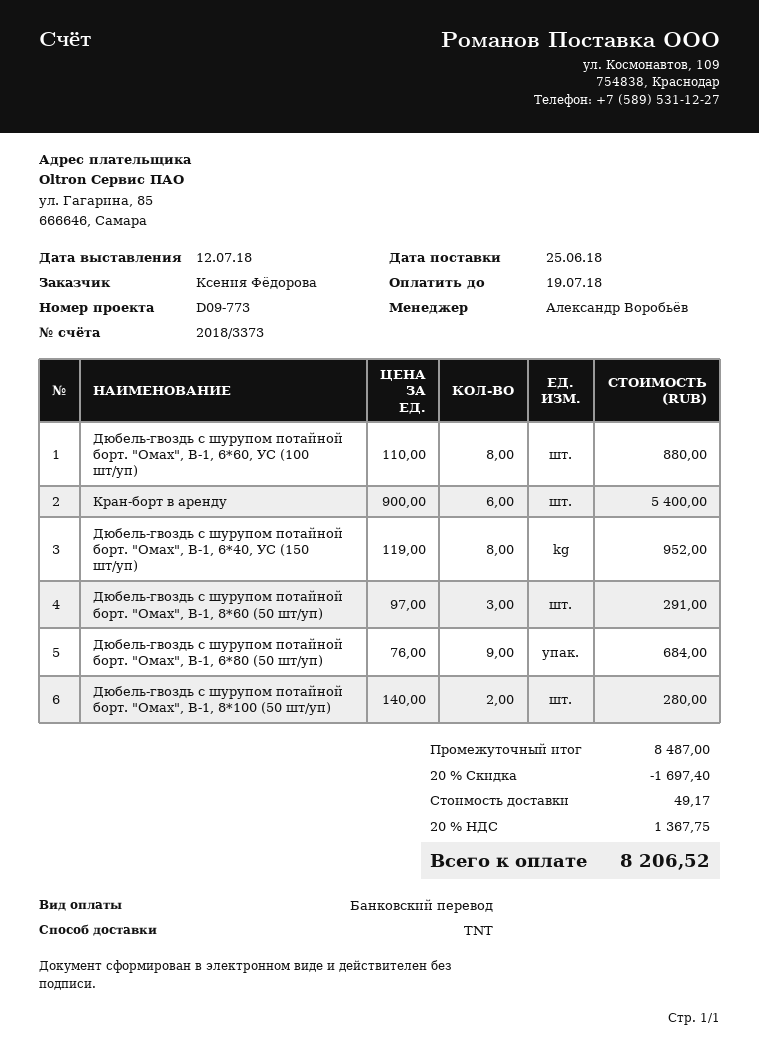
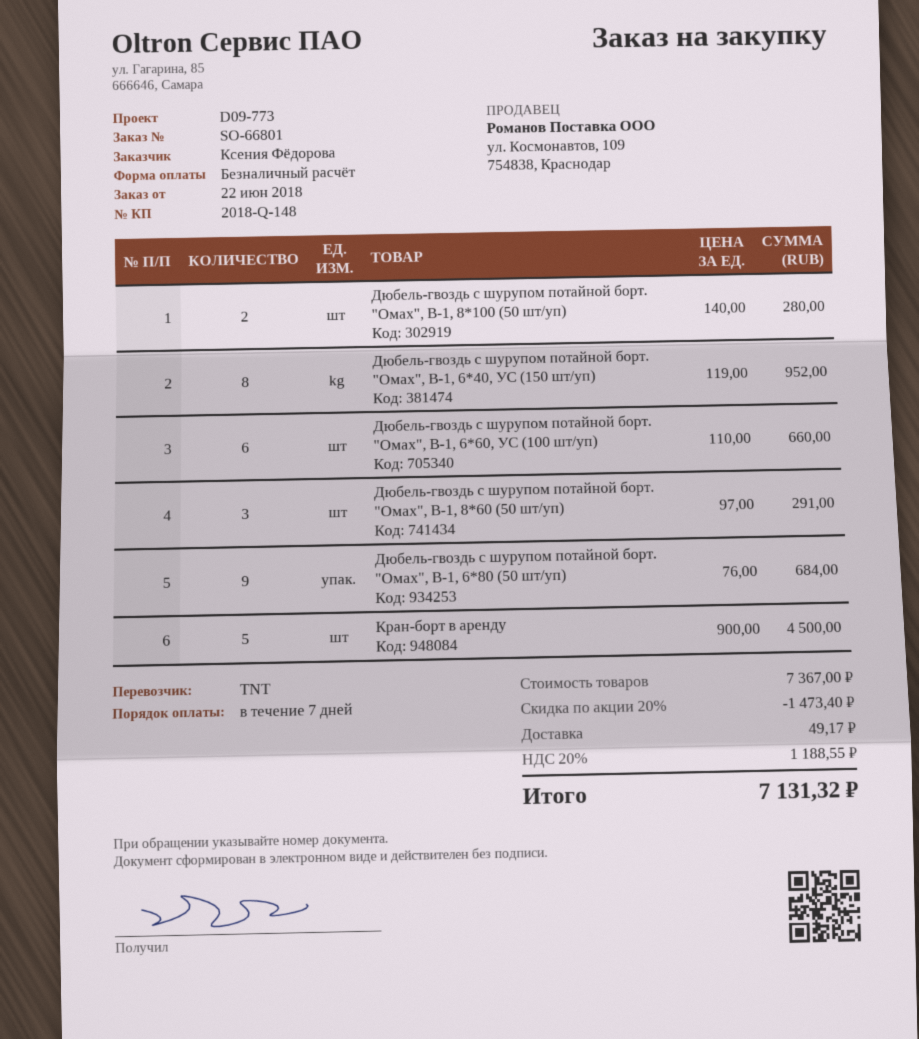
Дюбель-гвоздь с шурупом потайной борт. "Oмax", В-1, 6*60, УС (100 шт/уп): 8 x 110.00 = 880.00 -> 6 x 110.00 = 660.00
Кран-борт в аренду: 6 x 900.00 = 5400.00 -> 5 x 900.00 = 4500.00
subtotal: 8487.00 -> 7367.00
discount: 20% = 1697.40 -> 20% = 1473.40
tax: 20% = 1367.75 -> 20% = 1188.55
total: 8206.52 -> 7131.32

